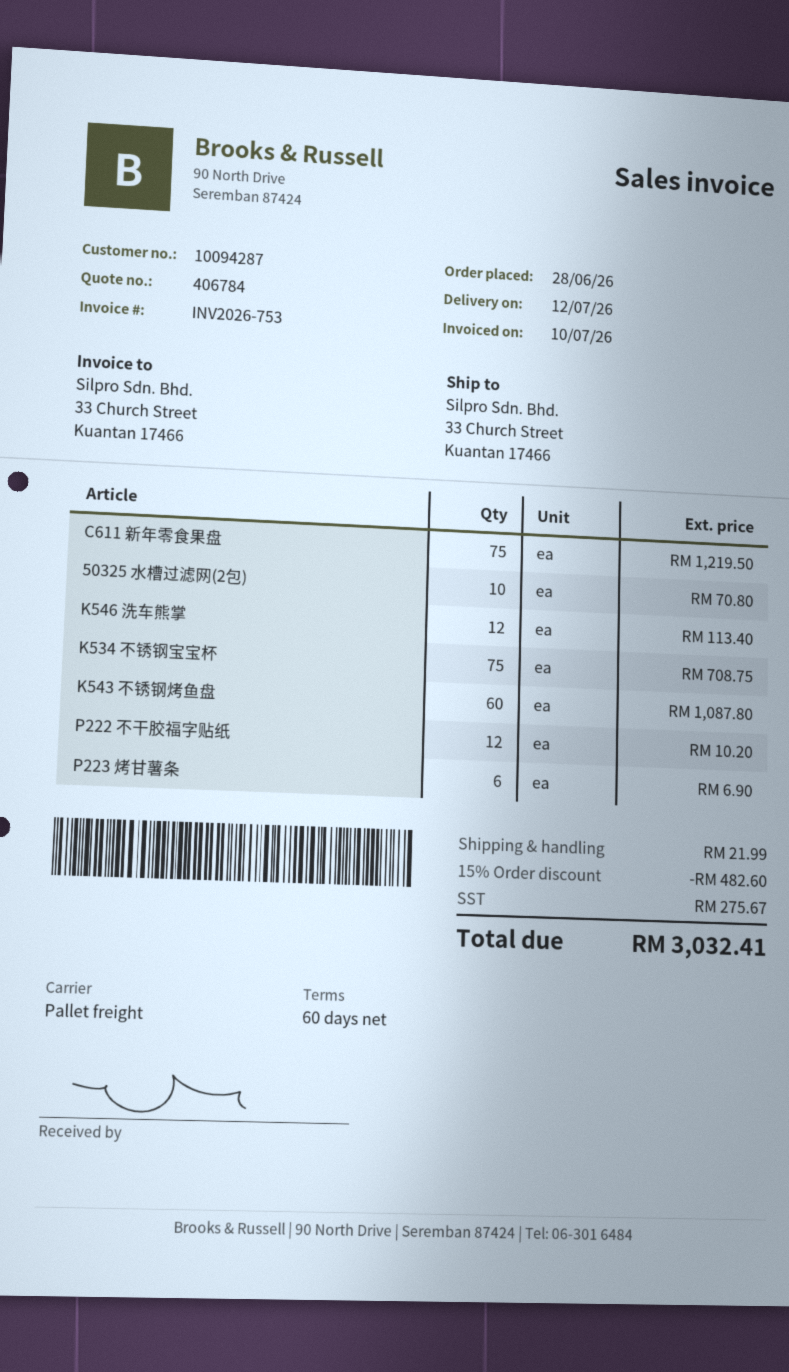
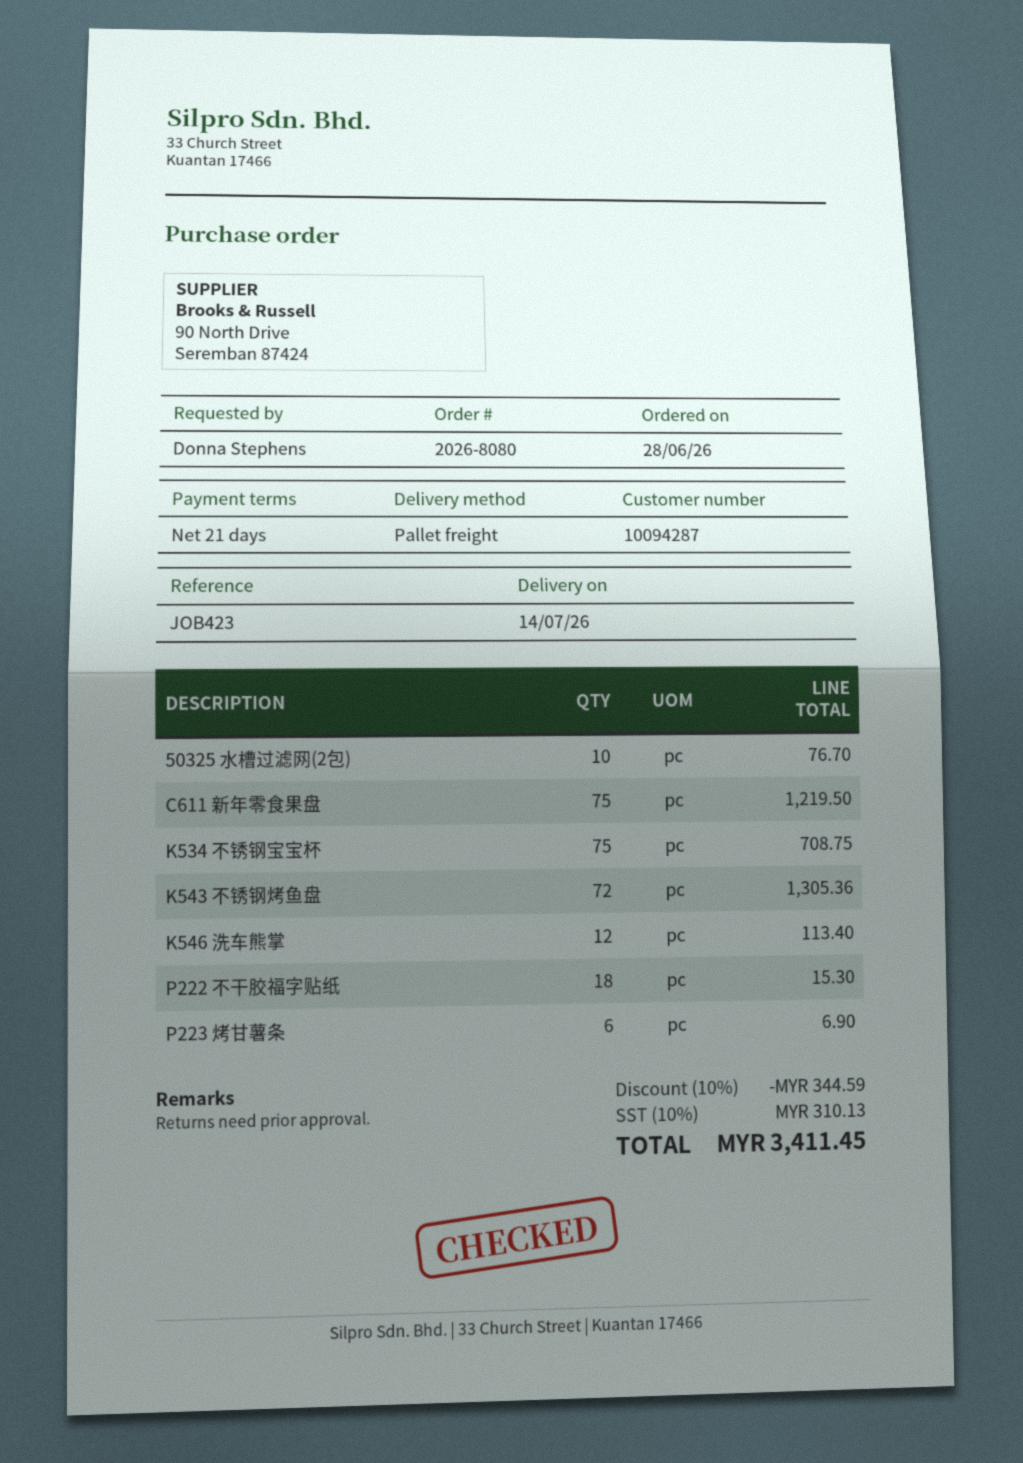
delivery date: 2026-07-12 -> 2026-07-14
payment terms: 60 days -> 21 days
50325 水槽过滤网(2包): 10 for 70.80 -> 10 for 76.70
K543 不锈钢烤鱼盘: 60 for 1087.80 -> 72 for 1305.36
P222 不干胶福字贴纸: 12 for 10.20 -> 18 for 15.30
discount: 15% = 482.60 -> 10% = 344.59
shipping: 21.99 -> none
tax: 275.67 -> 310.13
total: 3032.41 -> 3411.45

